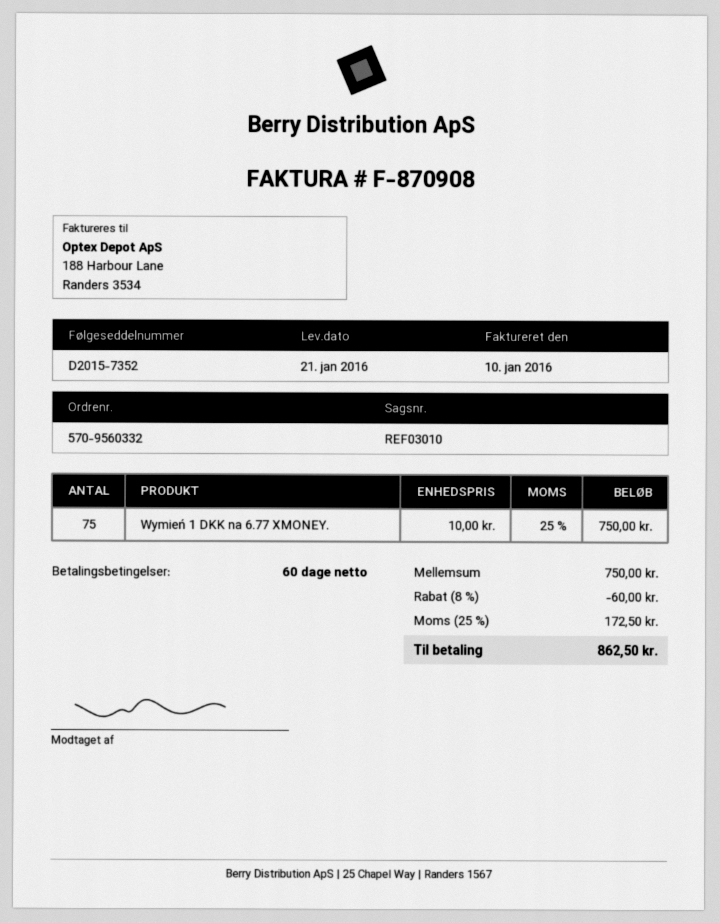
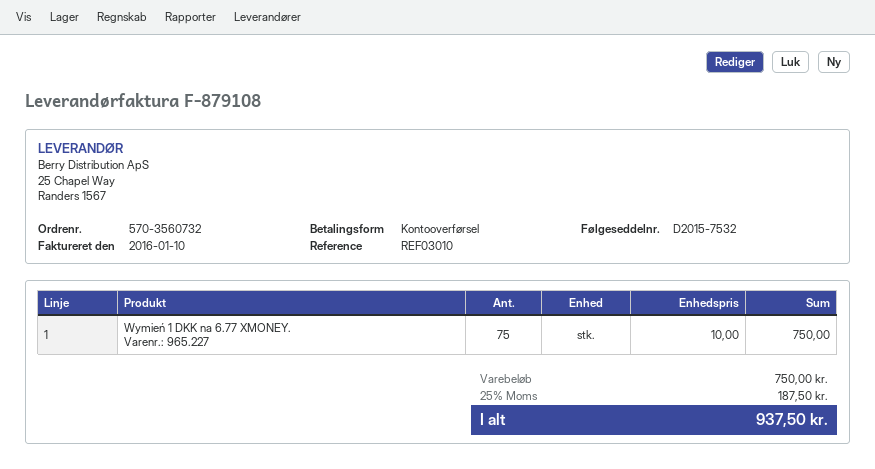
order number: 570-9560332 -> 570-3560732
delivery note number: D2015-7352 -> D2015-7532
invoice number: F-870908 -> F-879108
discount: 8% = 60.00 -> none
tax: 25% = 172.50 -> 25% = 187.50
total: 862.50 -> 937.50

